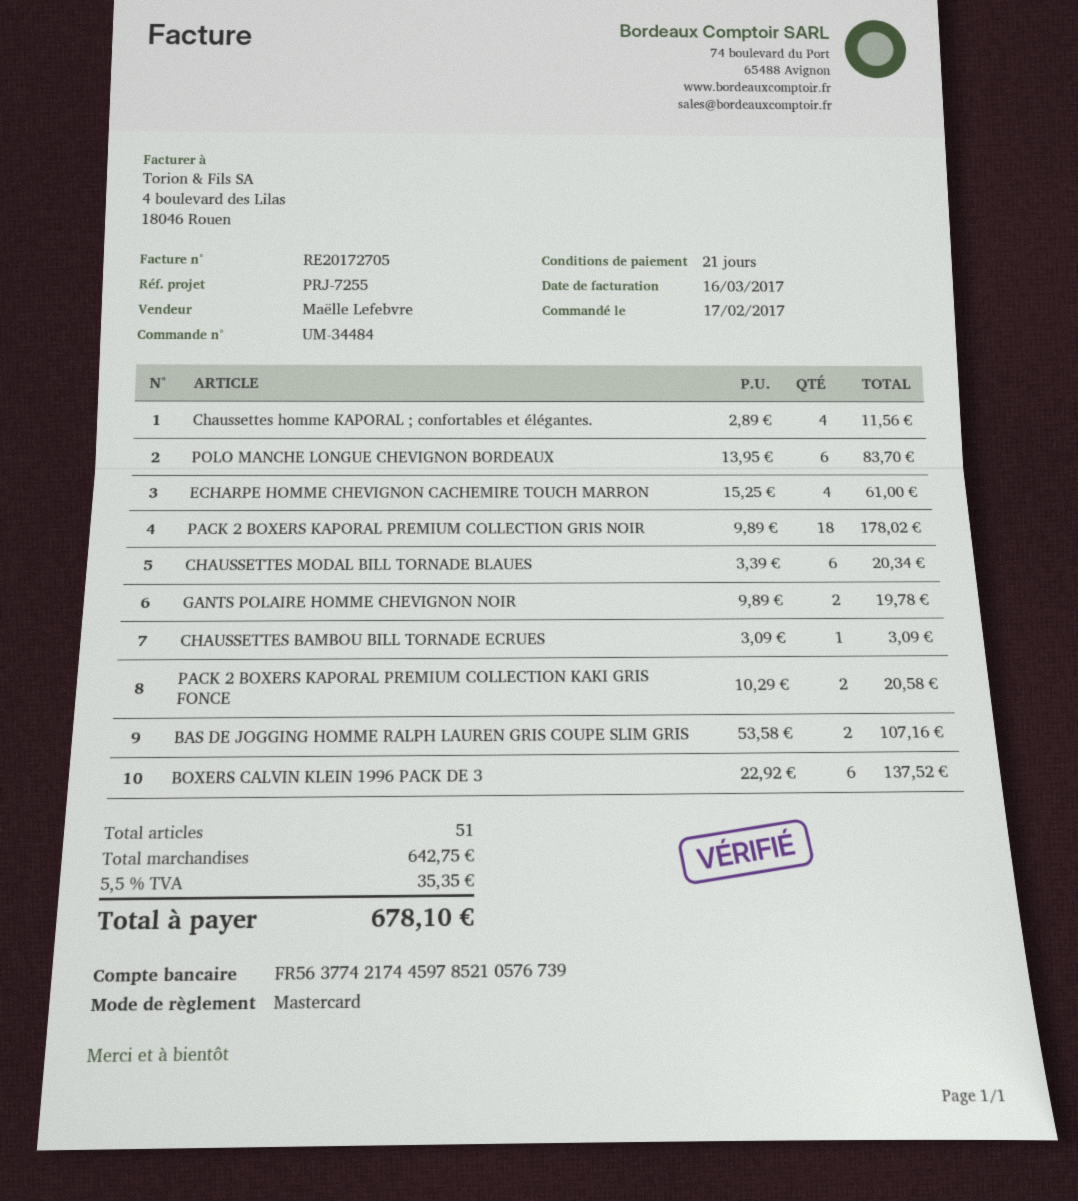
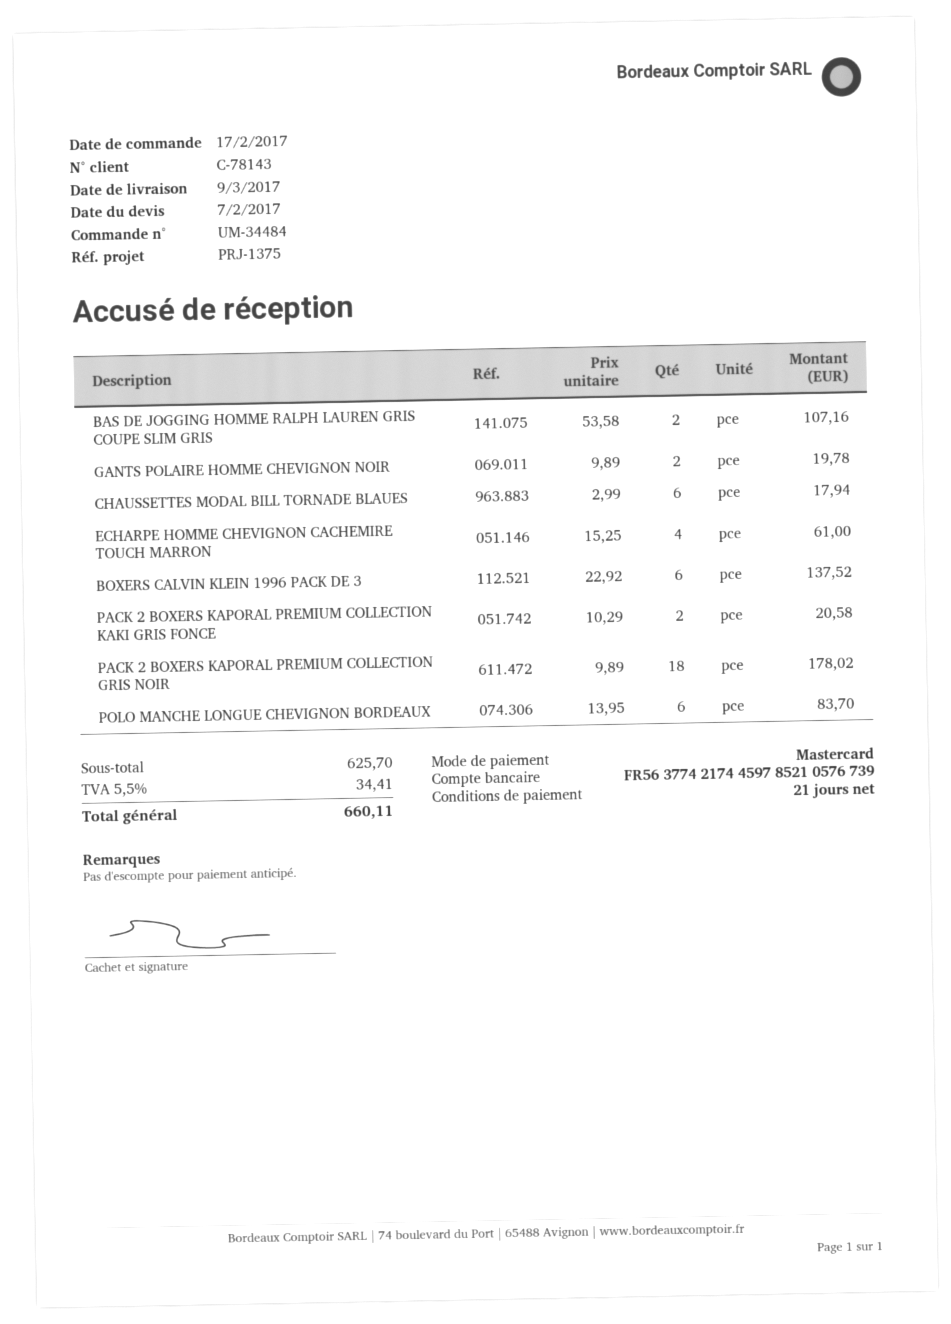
reference: PRJ-7255 -> PRJ-1375
Chaussettes homme KAPORAL ; confortables et élégantes.: 4 x 2.89 = 11.56 -> none
CHAUSSETTES MODAL BILL TORNADE BLAUES: 6 x 3.39 = 20.34 -> 6 x 2.99 = 17.94
CHAUSSETTES BAMBOU BILL TORNADE ECRUES: 1 x 3.09 = 3.09 -> none
subtotal: 642.75 -> 625.70
tax: 5.5% = 35.35 -> 5.5% = 34.41
total: 678.10 -> 660.11

